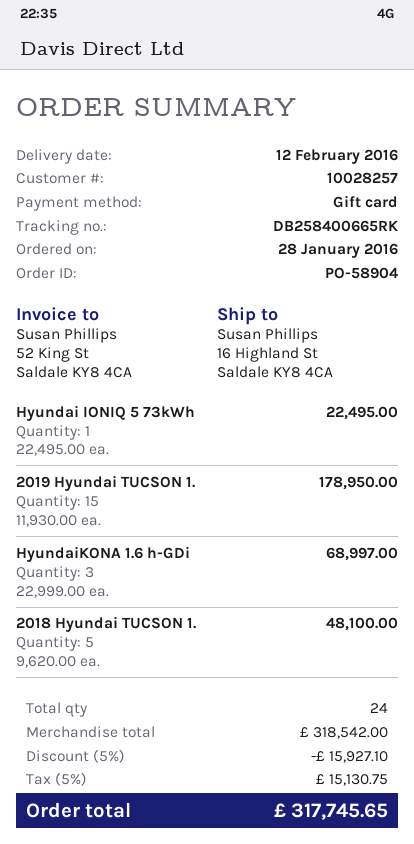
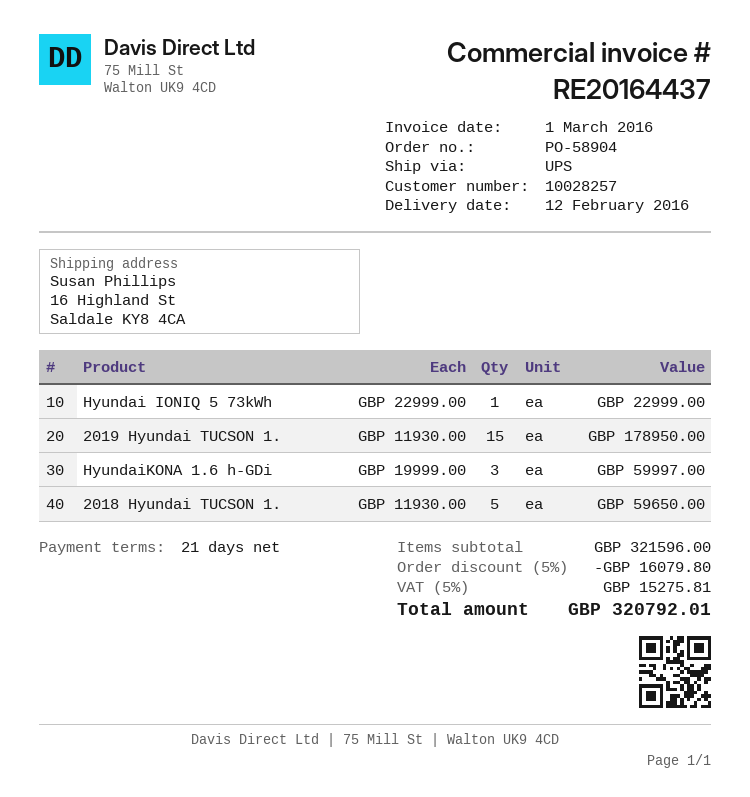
Hyundai IONIQ 5 73kWh: 1 x 22495.00 = 22495.00 -> 1 x 22999.00 = 22999.00
HyundaiKONA 1.6 h-GDi: 3 x 22999.00 = 68997.00 -> 3 x 19999.00 = 59997.00
2018 Hyundai TUCSON 1.: 5 x 9620.00 = 48100.00 -> 5 x 11930.00 = 59650.00
subtotal: 318542.00 -> 321596.00
discount: 5% = 15927.10 -> 5% = 16079.80
tax: 5% = 15130.75 -> 5% = 15275.81
total: 317745.65 -> 320792.01

